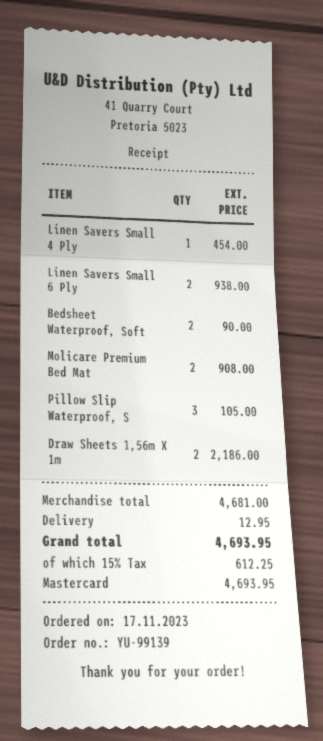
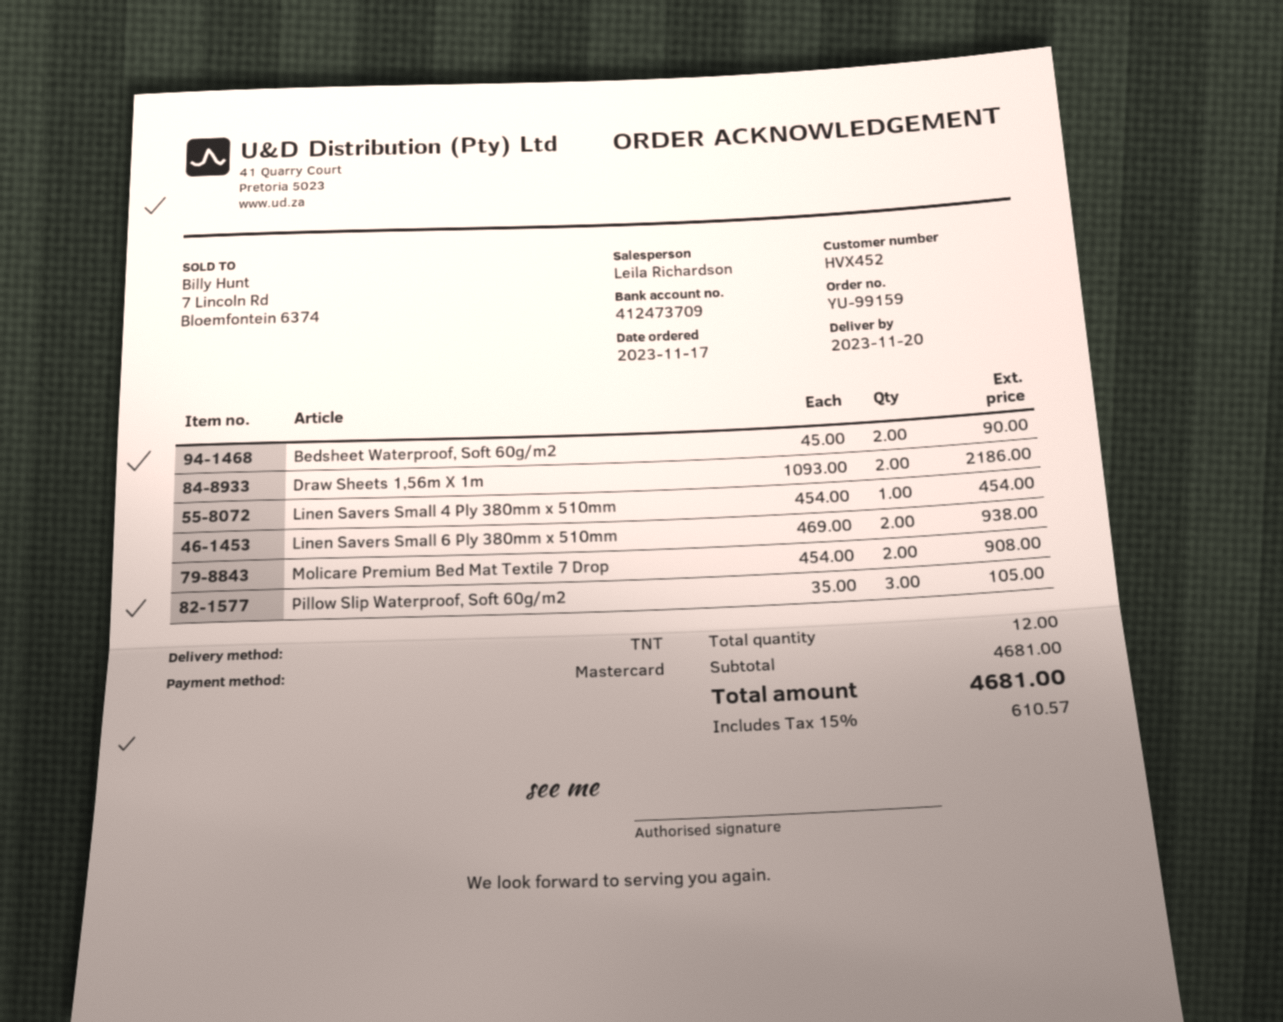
order number: YU-99139 -> YU-99159
shipping: 12.95 -> none
tax: 15% = 612.25 -> 15% = 610.57
total: 4693.95 -> 4681.00

